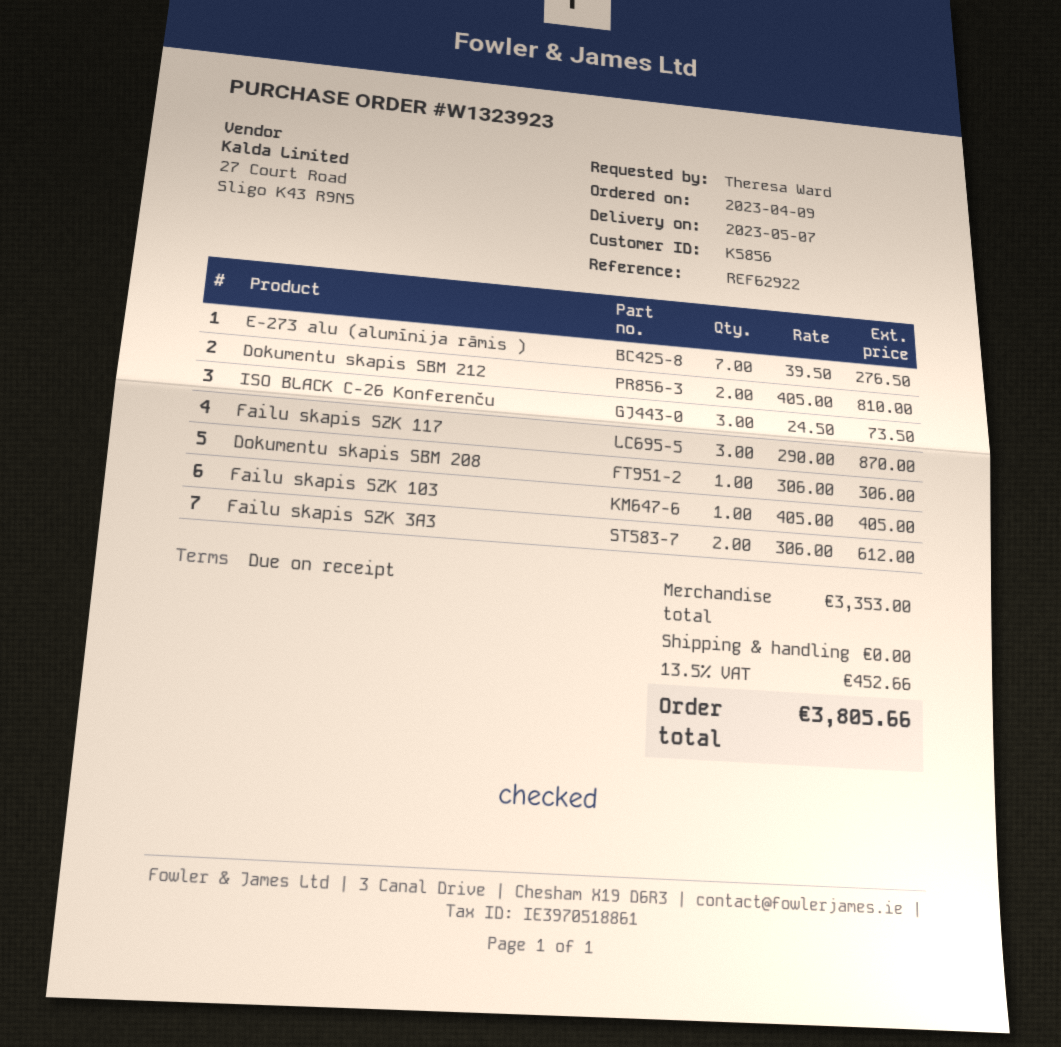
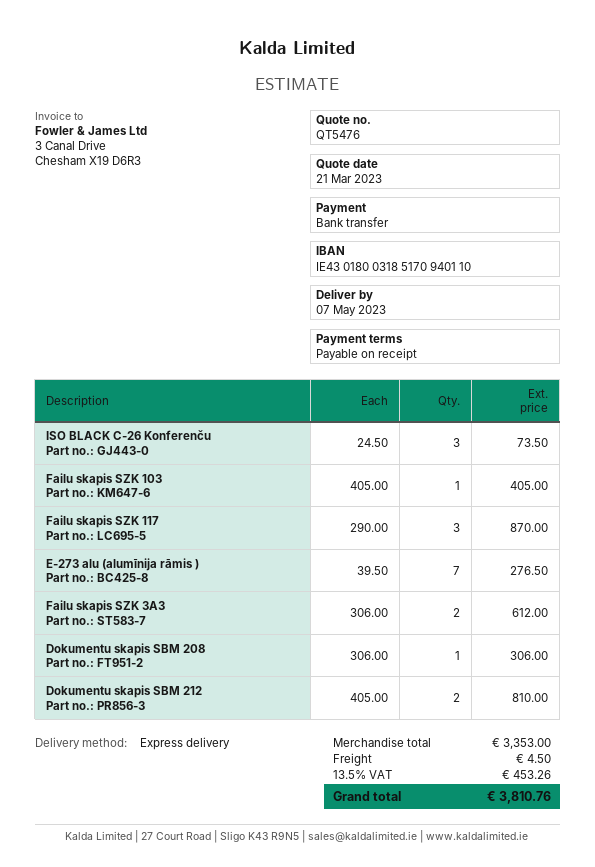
shipping: 0.00 -> 4.50
tax: 13.5% = 452.66 -> 13.5% = 453.26
total: 3805.66 -> 3810.76

